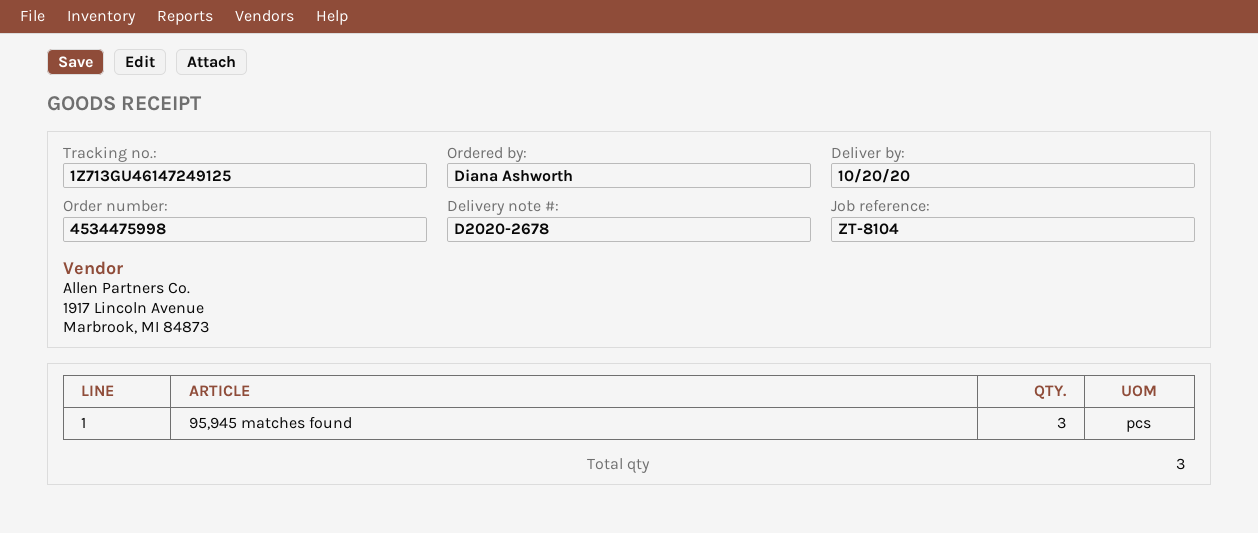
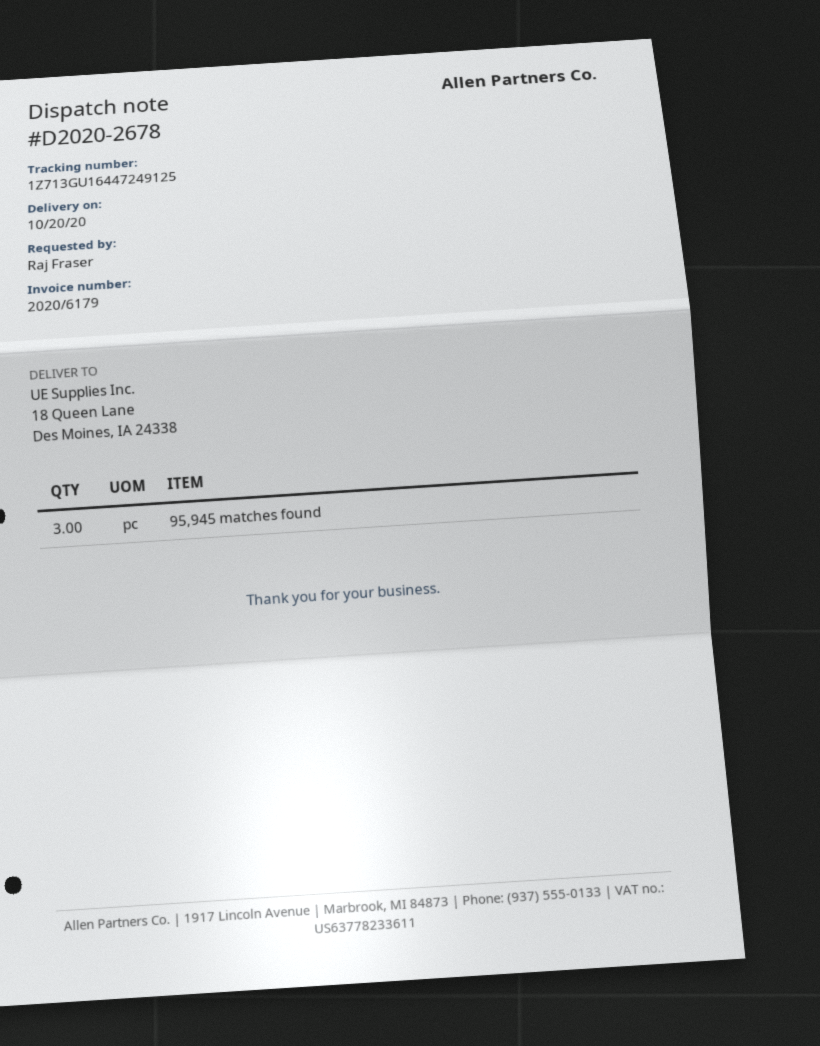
ordered by: Diana Ashworth -> Raj Fraser
tracking number: 1Z713GU46147249125 -> 1Z713GU16447249125

